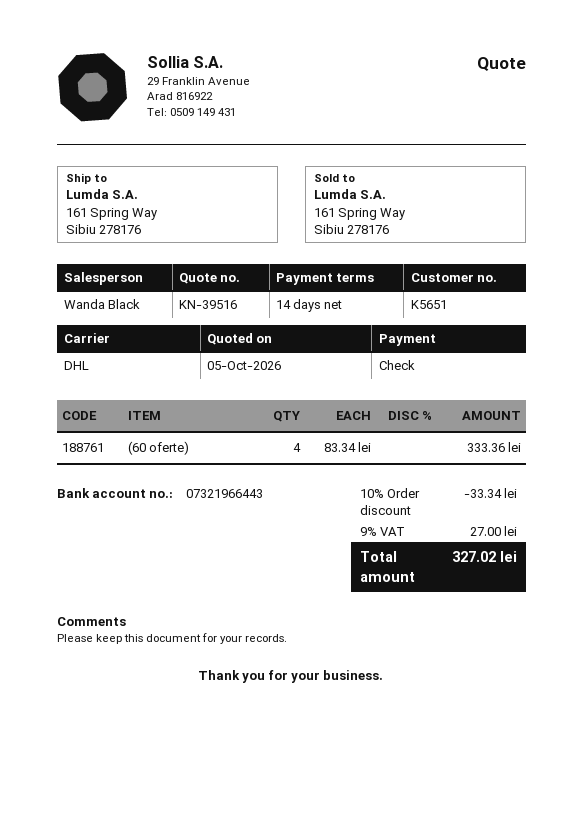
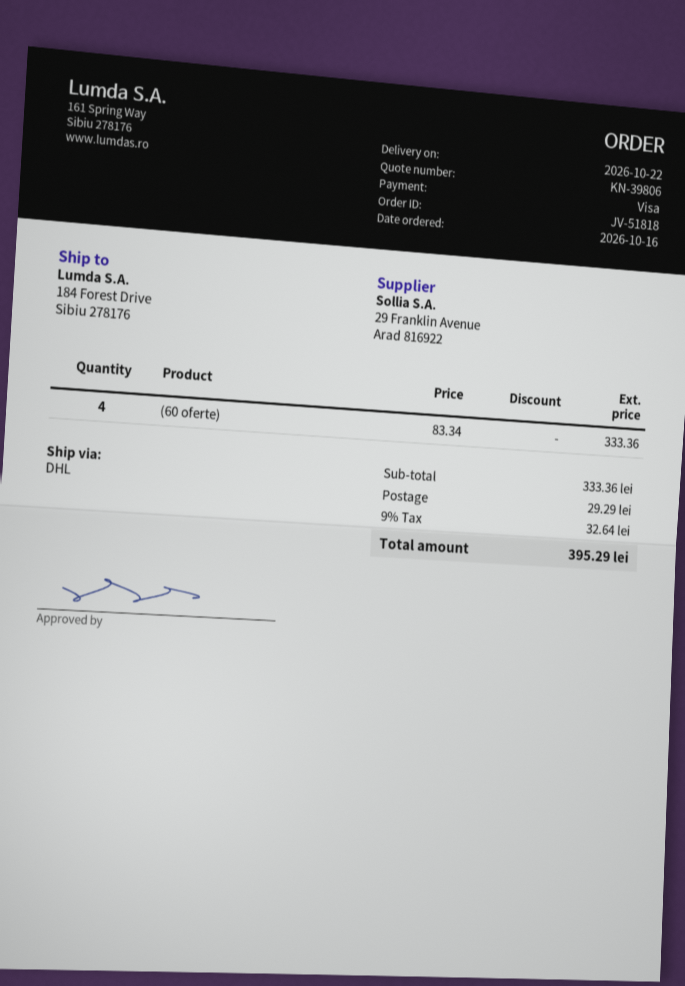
quote number: KN-39516 -> KN-39806
payment method: cheque -> Visa
ship to: 161 Spring Way, Sibiu 278176 -> 184 Forest Drive, Sibiu 278176
discount: 10% = 33.34 -> none
shipping: none -> 29.29
tax: 9% = 27.00 -> 9% = 32.64
total: 327.02 -> 395.29

